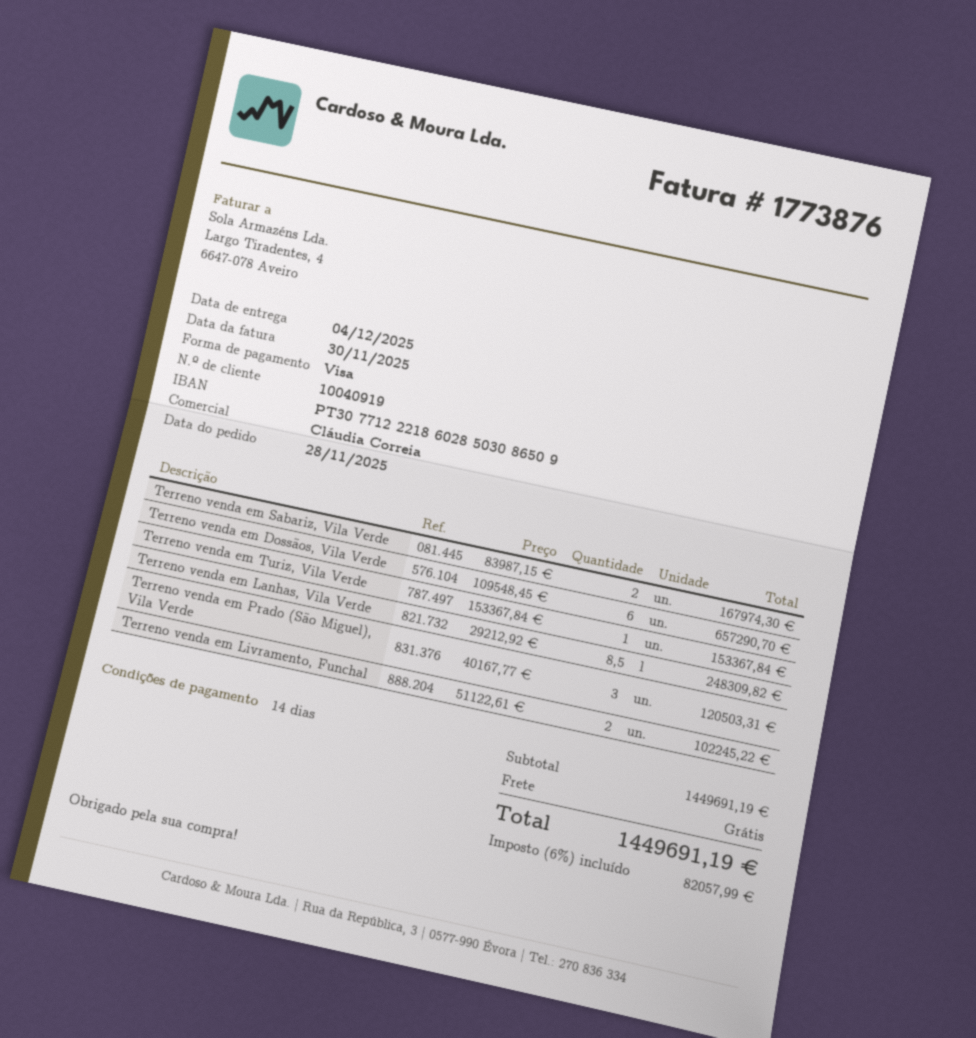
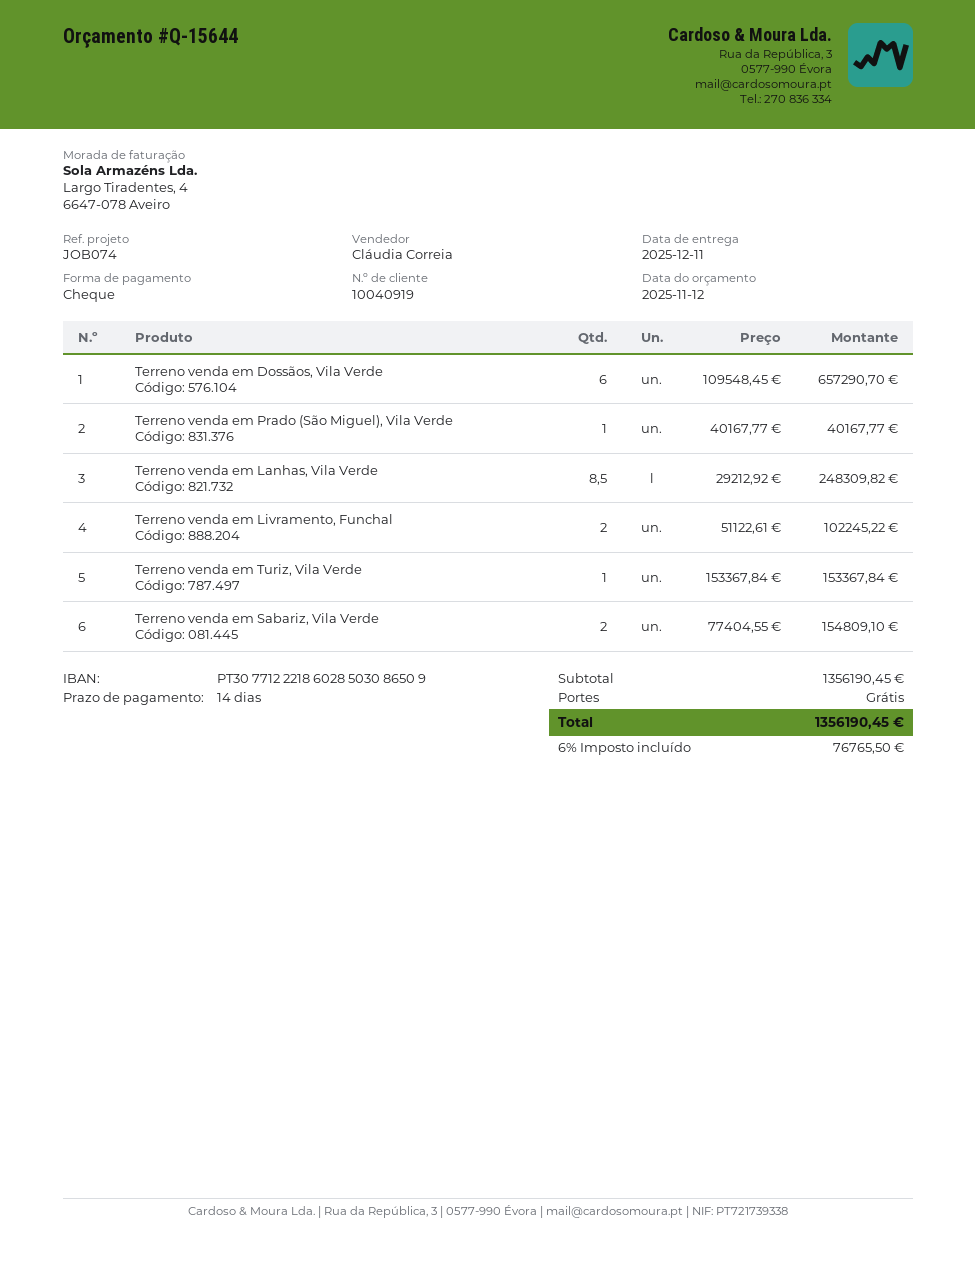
delivery date: 2025-12-04 -> 2025-12-11
payment method: Visa -> cheque
Terreno venda em Sabariz, Vila Verde: 2 x 83987.15 = 167974.30 -> 2 x 77404.55 = 154809.10
Terreno venda em Prado (São Miguel), Vila Verde: 3 x 40167.77 = 120503.31 -> 1 x 40167.77 = 40167.77
subtotal: 1449691.19 -> 1356190.45
tax: 6% = 82057.99 -> 6% = 76765.50
total: 1449691.19 -> 1356190.45

